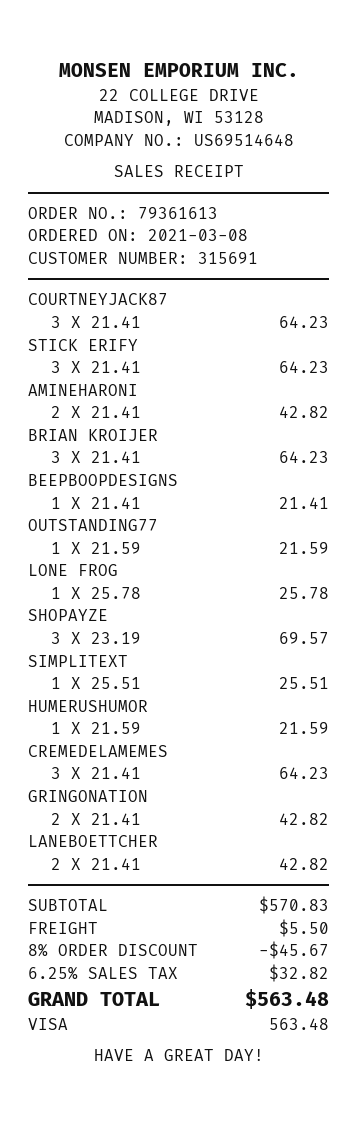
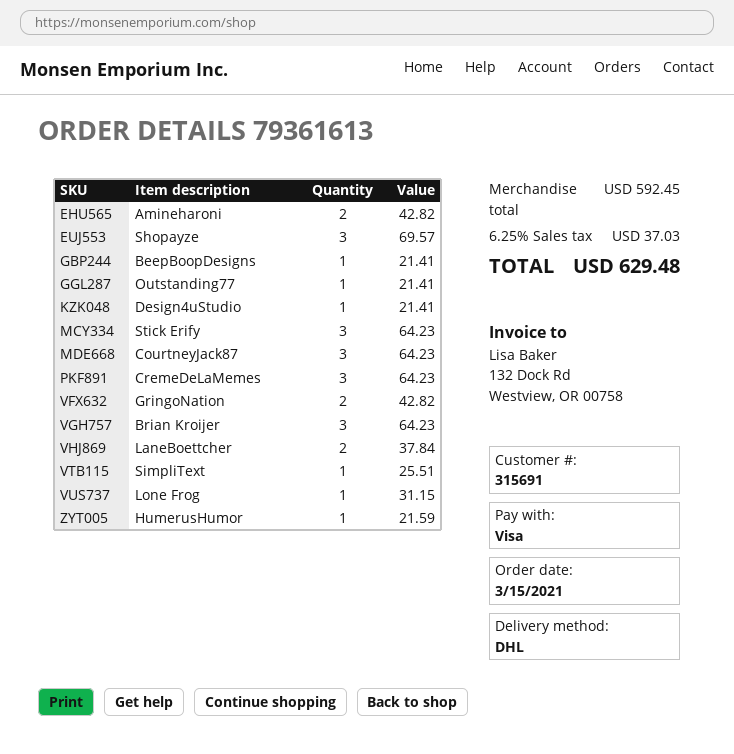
order date: 2021-03-08 -> 2021-03-15
OUTSTANDING77: 1 for 21.59 -> 1 for 21.41
LONE FROG: 1 for 25.78 -> 1 for 31.15
LANEBOETTCHER: 2 for 42.82 -> 2 for 37.84
Design4uStudio: none -> 1 for 21.41
subtotal: 570.83 -> 592.45
discount: 8% = 45.67 -> none
shipping: 5.50 -> none
tax: 6.25% = 32.82 -> 6.25% = 37.03
total: 563.48 -> 629.48

